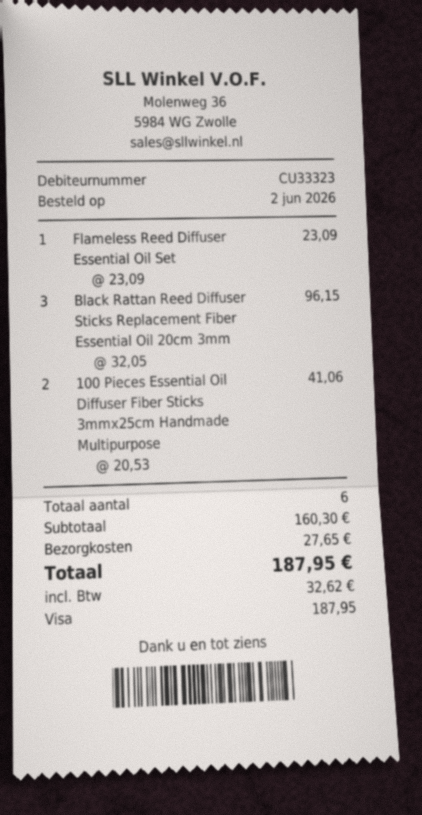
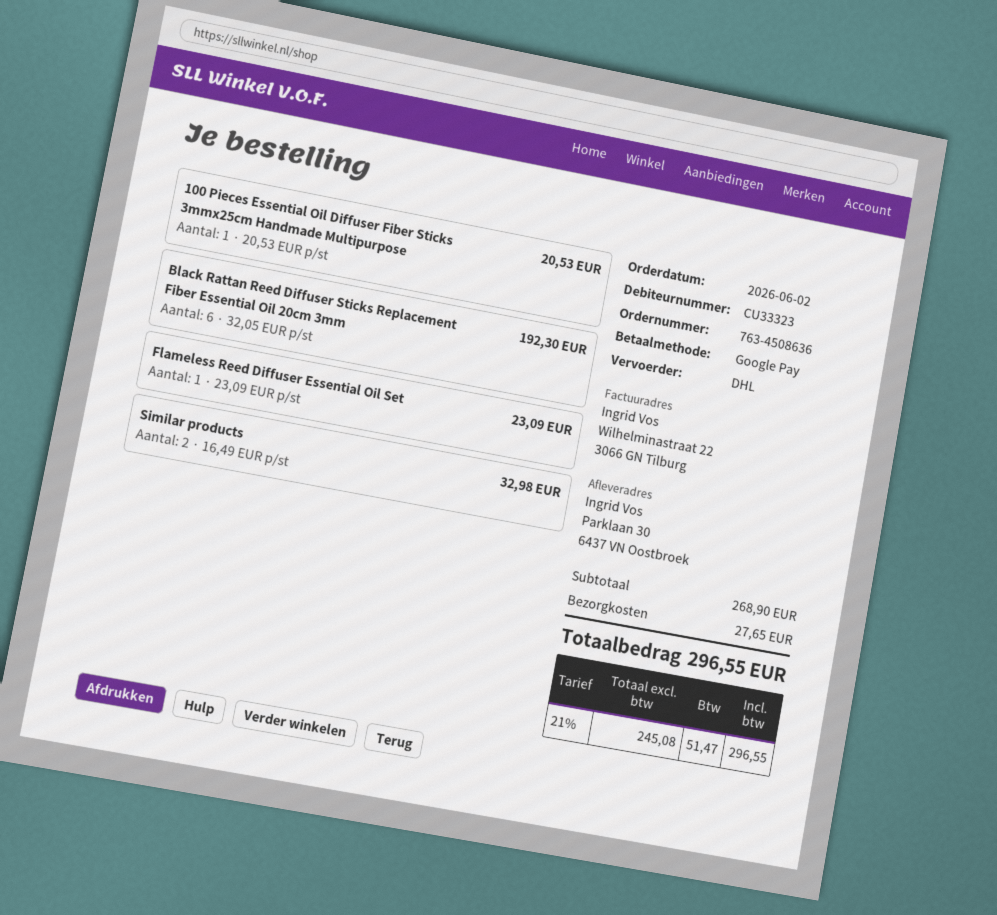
payment method: Visa -> Google Pay
Black Rattan Reed Diffuser Sticks Replacement Fiber Essential Oil 20cm 3mm: 3 x 32.05 = 96.15 -> 6 x 32.05 = 192.30
100 Pieces Essential Oil Diffuser Fiber Sticks 3mmx25cm Handmade Multipurpose: 2 x 20.53 = 41.06 -> 1 x 20.53 = 20.53
Similar products: none -> 2 x 16.49 = 32.98
subtotal: 160.30 -> 268.90
tax: 32.62 -> 51.47
total: 187.95 -> 296.55

